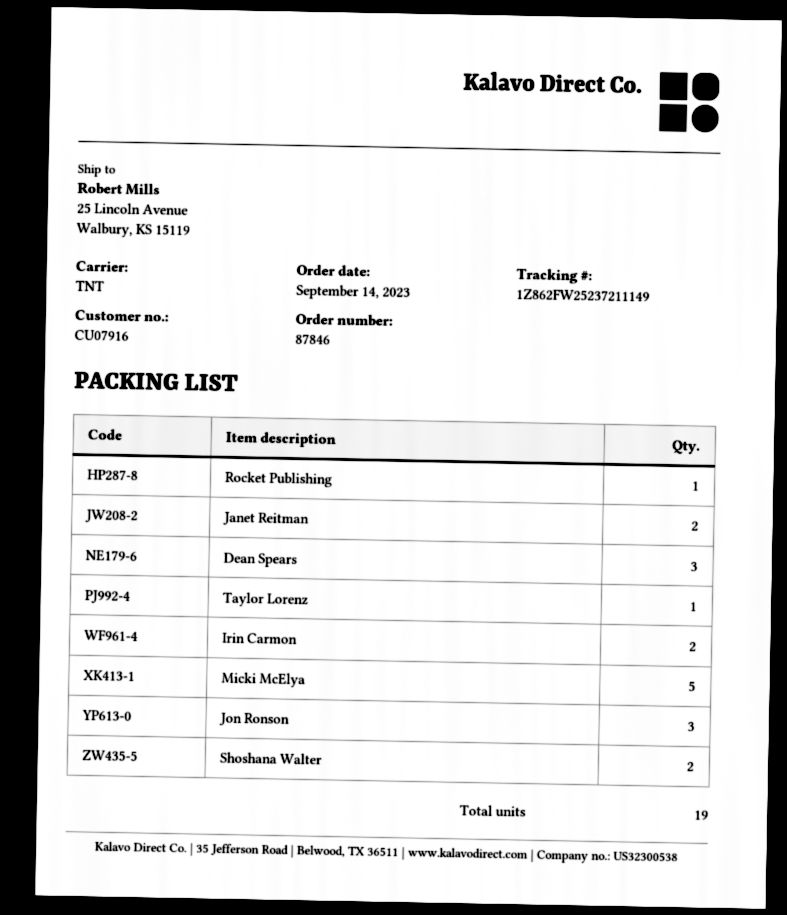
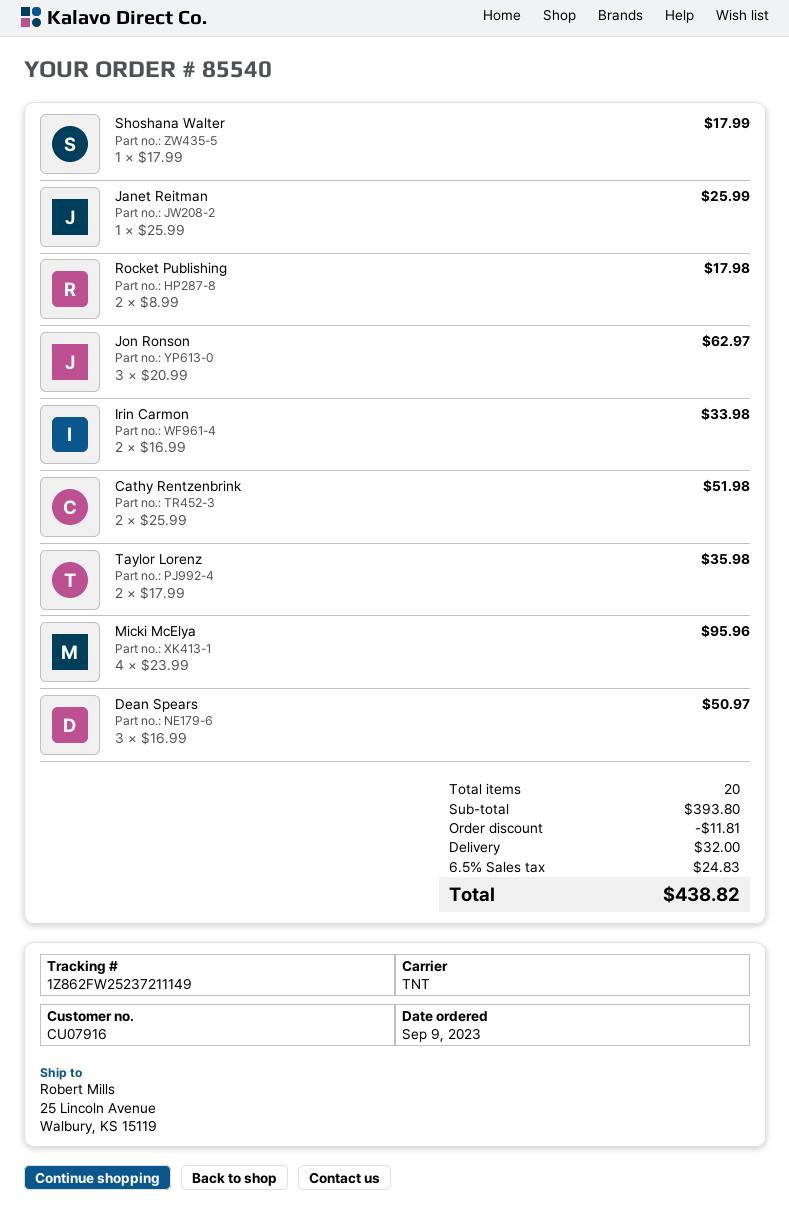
order number: 87846 -> 85540
order date: 2023-09-14 -> 2023-09-09
Rocket Publishing: 1 -> 2
Janet Reitman: 2 -> 1
Taylor Lorenz: 1 -> 2
Micki McElya: 5 -> 4
Shoshana Walter: 2 -> 1
Cathy Rentzenbrink: none -> 2
total quantity: 19 -> 20

